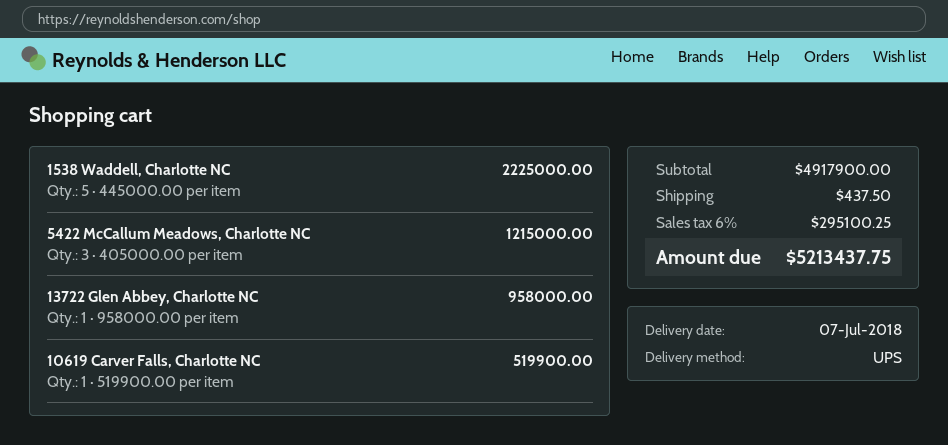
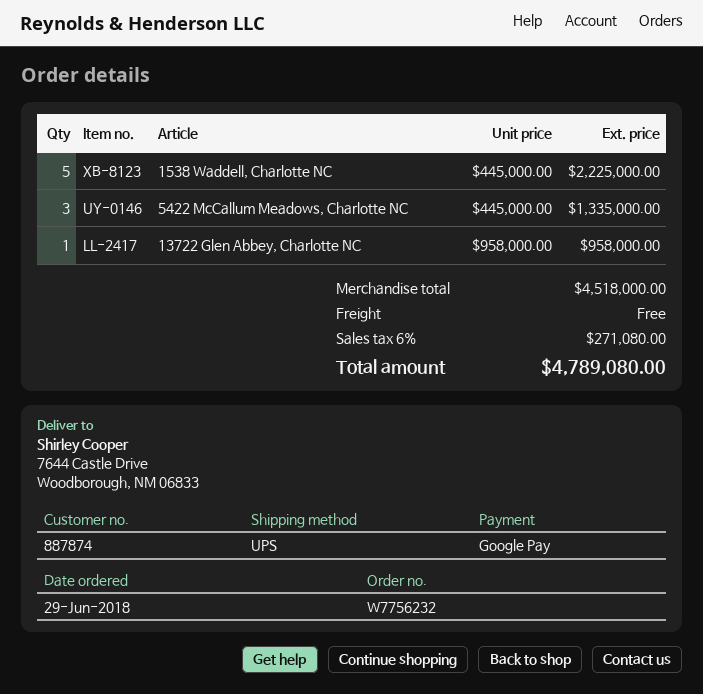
5422 McCallum Meadows, Charlotte NC: 3 x 405000.00 = 1215000.00 -> 3 x 445000.00 = 1335000.00
10619 Carver Falls, Charlotte NC: 1 x 519900.00 = 519900.00 -> none
subtotal: 4917900.00 -> 4518000.00
shipping: 437.50 -> 0.00
tax: 6% = 295100.25 -> 6% = 271080.00
total: 5213437.75 -> 4789080.00

